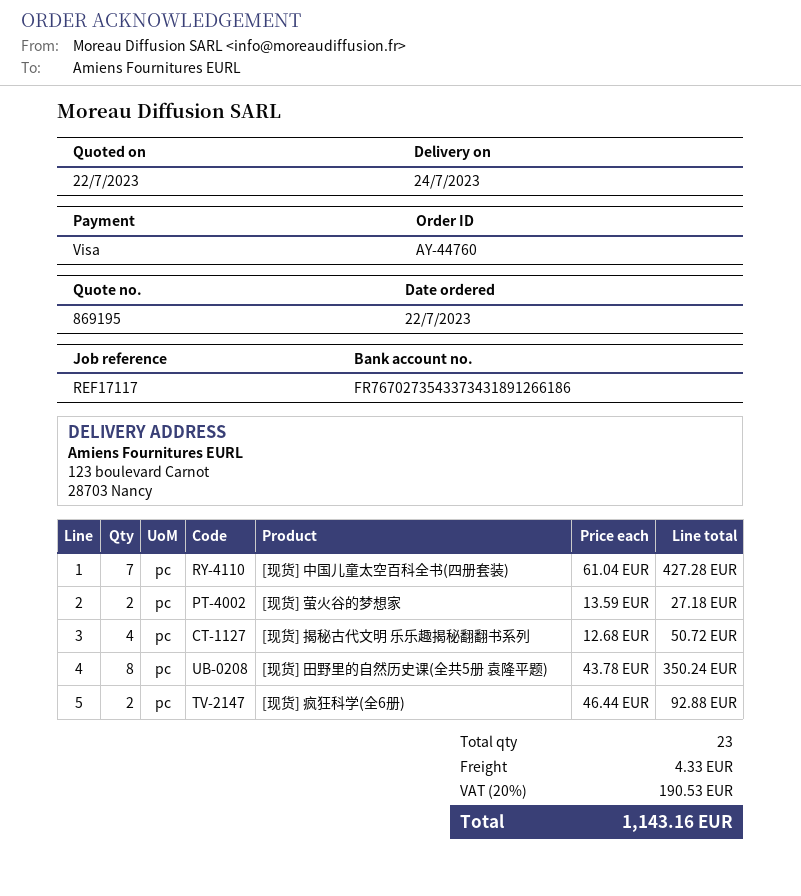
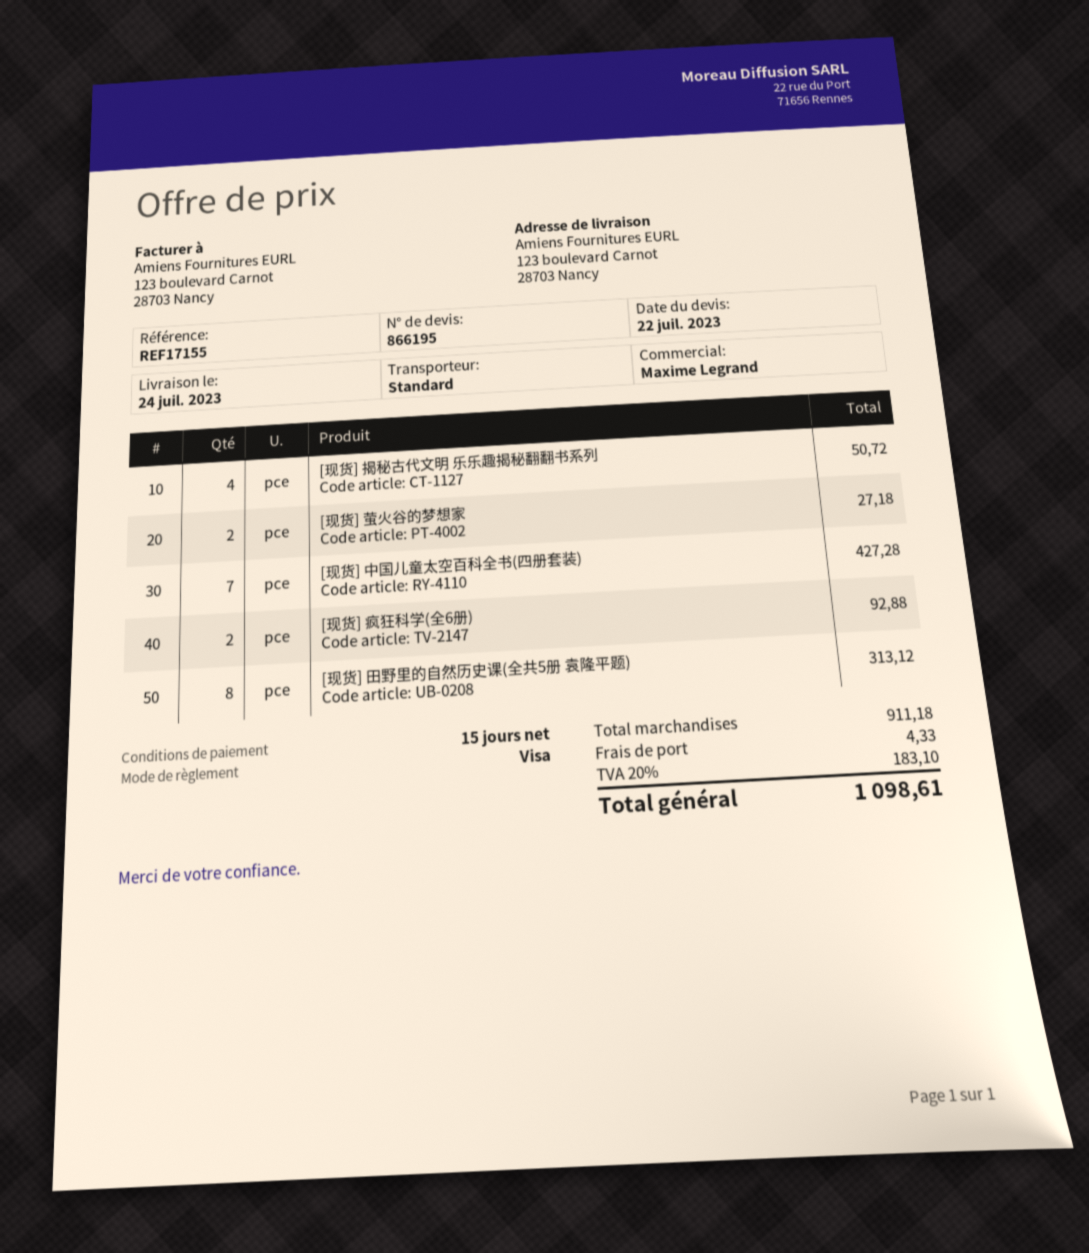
quote number: 869195 -> 866195
reference: REF17117 -> REF17155
[现货] 田野里的自然历史课(全共5册 袁隆平题): 8 for 350.24 -> 8 for 313.12
tax: 20% = 190.53 -> 20% = 183.10
total: 1143.16 -> 1098.61

